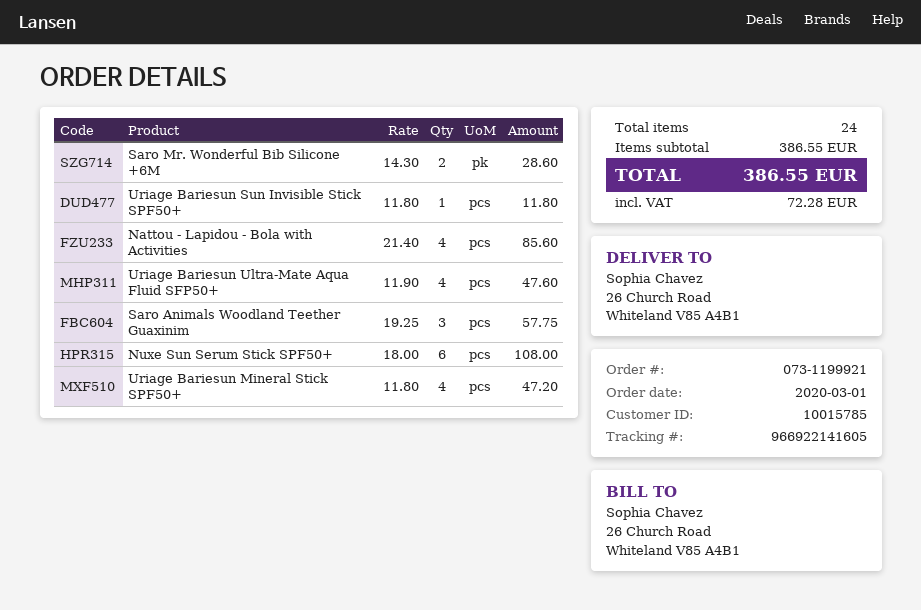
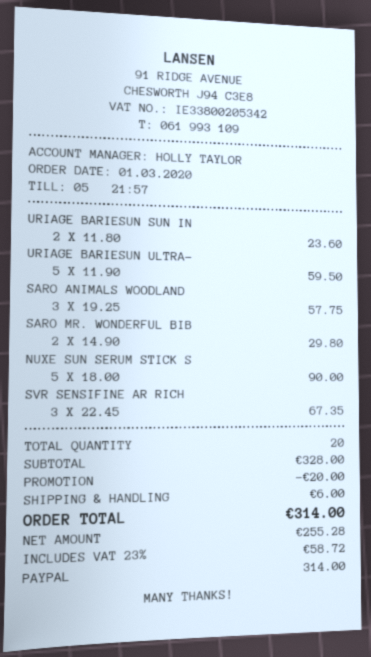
Saro Mr. Wonderful Bib Silicone +6M: 2 x 14.30 = 28.60 -> 2 x 14.90 = 29.80
Uriage Bariesun Sun Invisible Stick SPF50+: 1 x 11.80 = 11.80 -> 2 x 11.80 = 23.60
Nattou - Lapidou - Bola with Activities: 4 x 21.40 = 85.60 -> none
Uriage Bariesun Ultra-Mate Aqua Fluid SFP50+: 4 x 11.90 = 47.60 -> 5 x 11.90 = 59.50
Nuxe Sun Serum Stick SPF50+: 6 x 18.00 = 108.00 -> 5 x 18.00 = 90.00
Uriage Bariesun Mineral Stick SPF50+: 4 x 11.80 = 47.20 -> none
SVR SENSIFINE AR RICH: none -> 3 x 22.45 = 67.35
total quantity: 24 -> 20
subtotal: 386.55 -> 328.00
discount: none -> 20.00
shipping: none -> 6.00
tax: 72.28 -> 58.72
total: 386.55 -> 314.00

